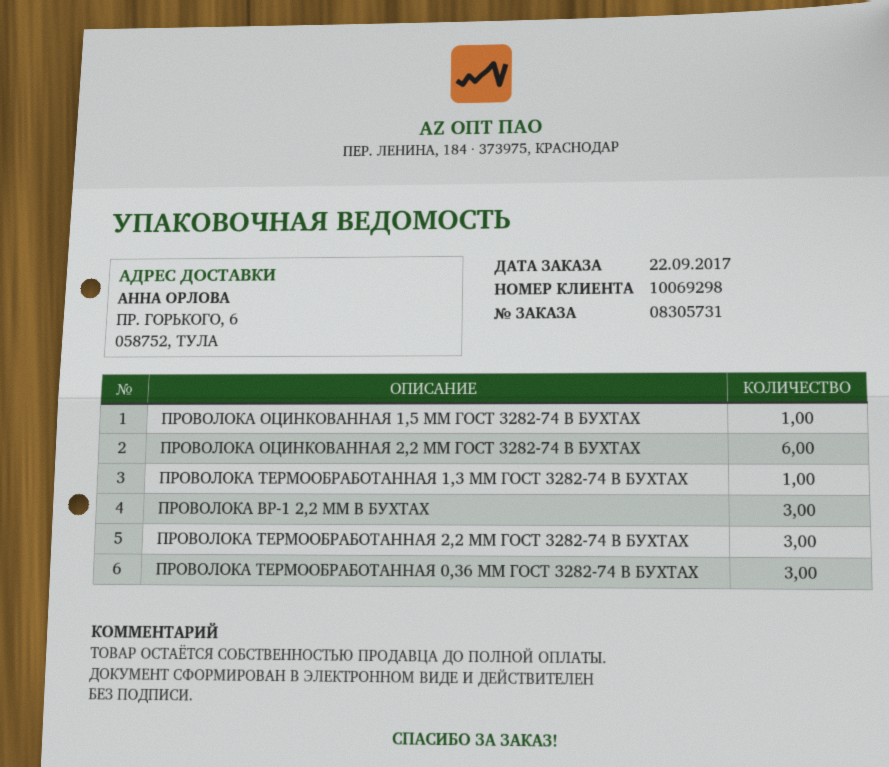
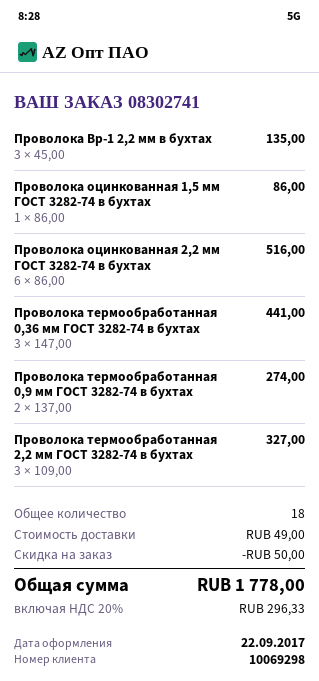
order number: 08305731 -> 08302741
ПРОВОЛОКА ТЕРМООБРАБОТАННАЯ 1,3 ММ ГОСТ 3282-74 В БУХТАХ: 1 -> none
Проволока термообработанная 0,9 мм ГОСТ 3282-74 в бухтах: none -> 2

